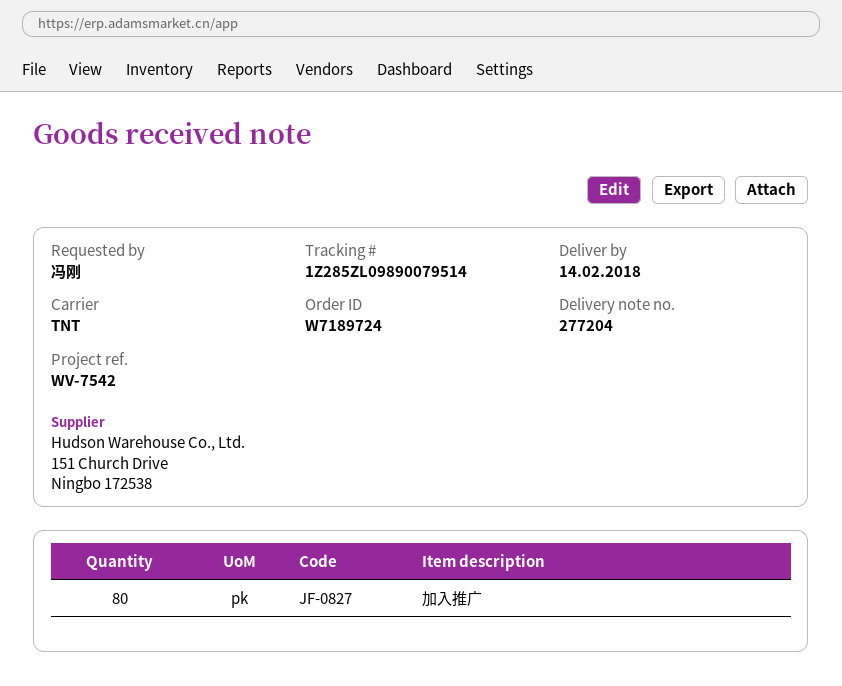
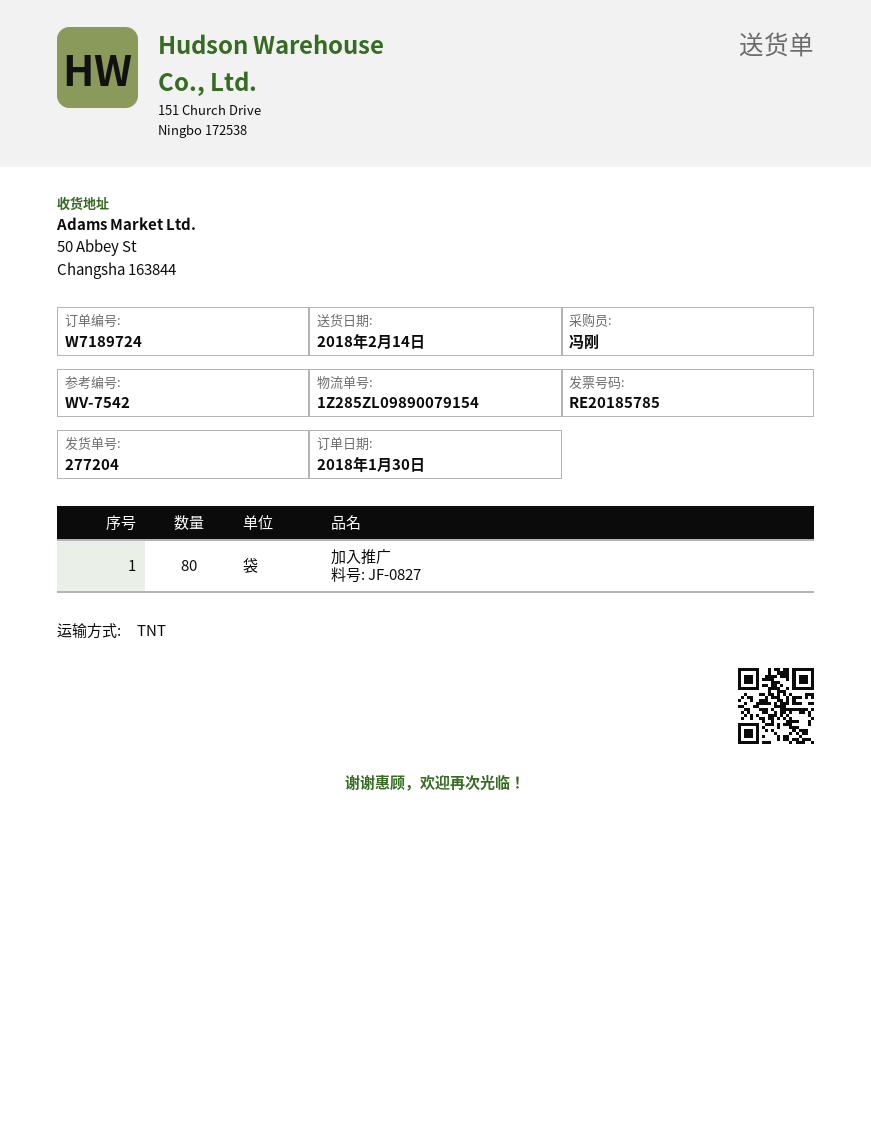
tracking number: 1Z285ZL09890079514 -> 1Z285ZL09890079154

